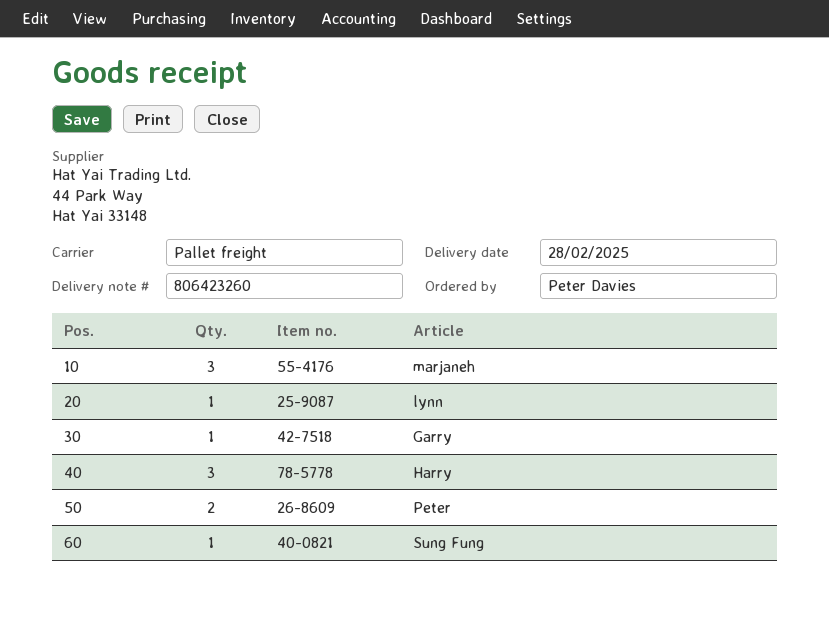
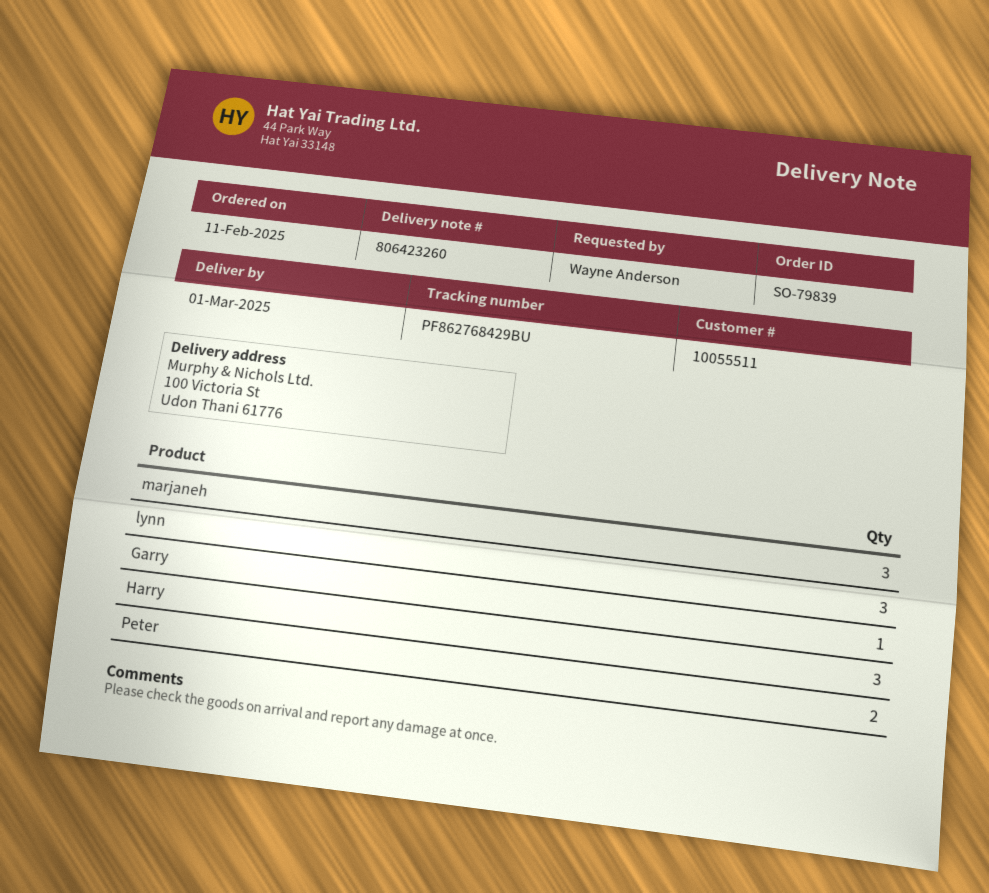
delivery date: 2025-02-28 -> 2025-03-01
ordered by: Peter Davies -> Wayne Anderson
lynn: 1 -> 3
Sung Fung: 1 -> none

